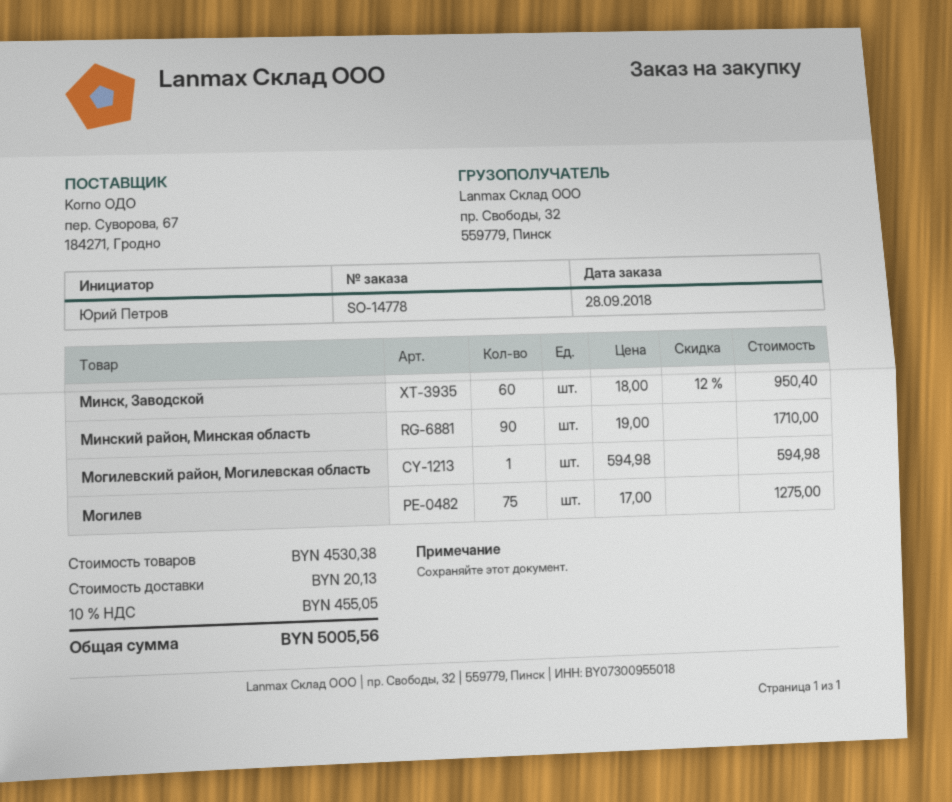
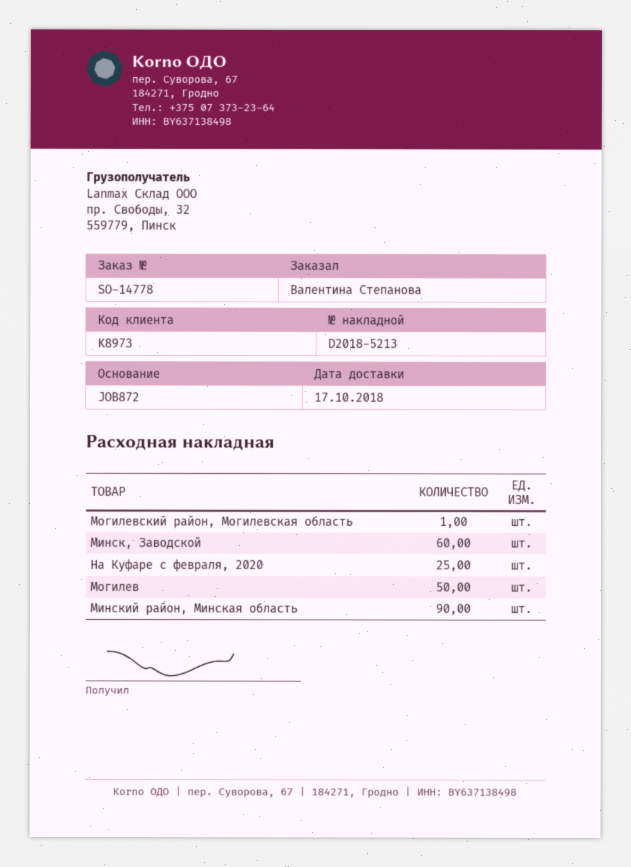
ordered by: Юрий Петров -> Валентина Степанова
Могилев: 75 -> 50
На Куфаре с февраля, 2020: none -> 25

